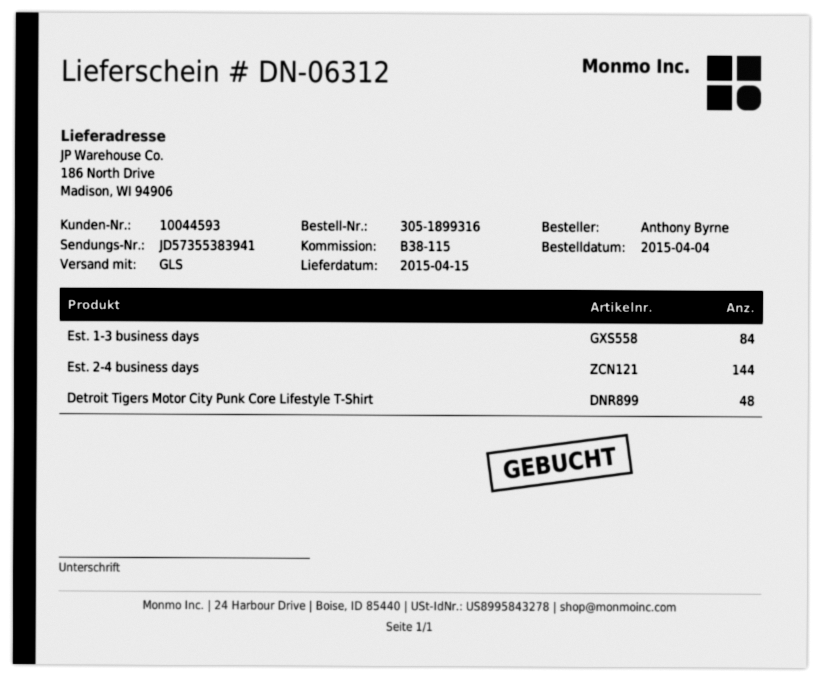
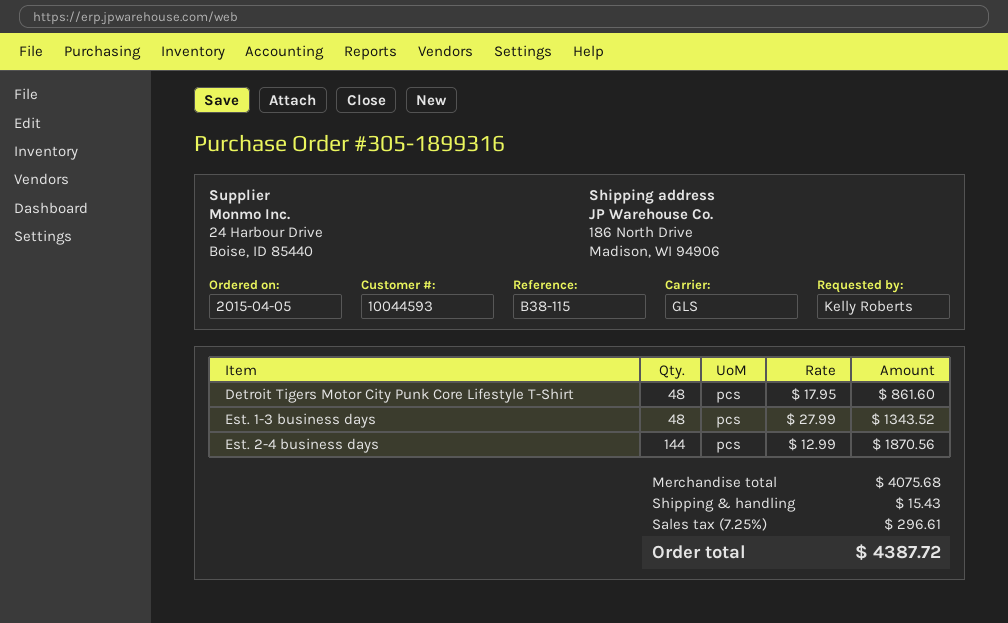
order date: 2015-04-04 -> 2015-04-05
ordered by: Anthony Byrne -> Kelly Roberts
Est. 1-3 business days: 84 -> 48

